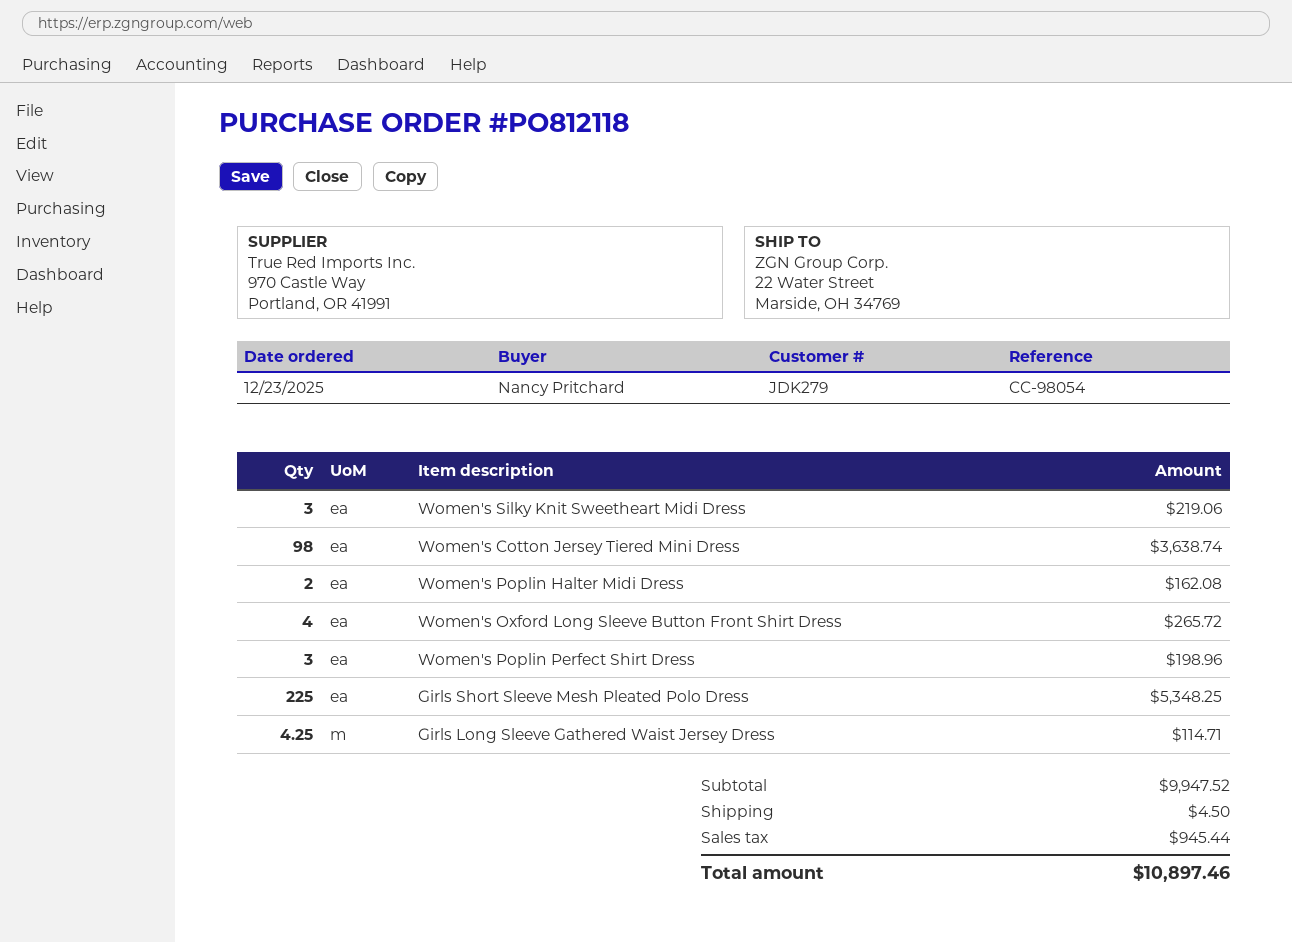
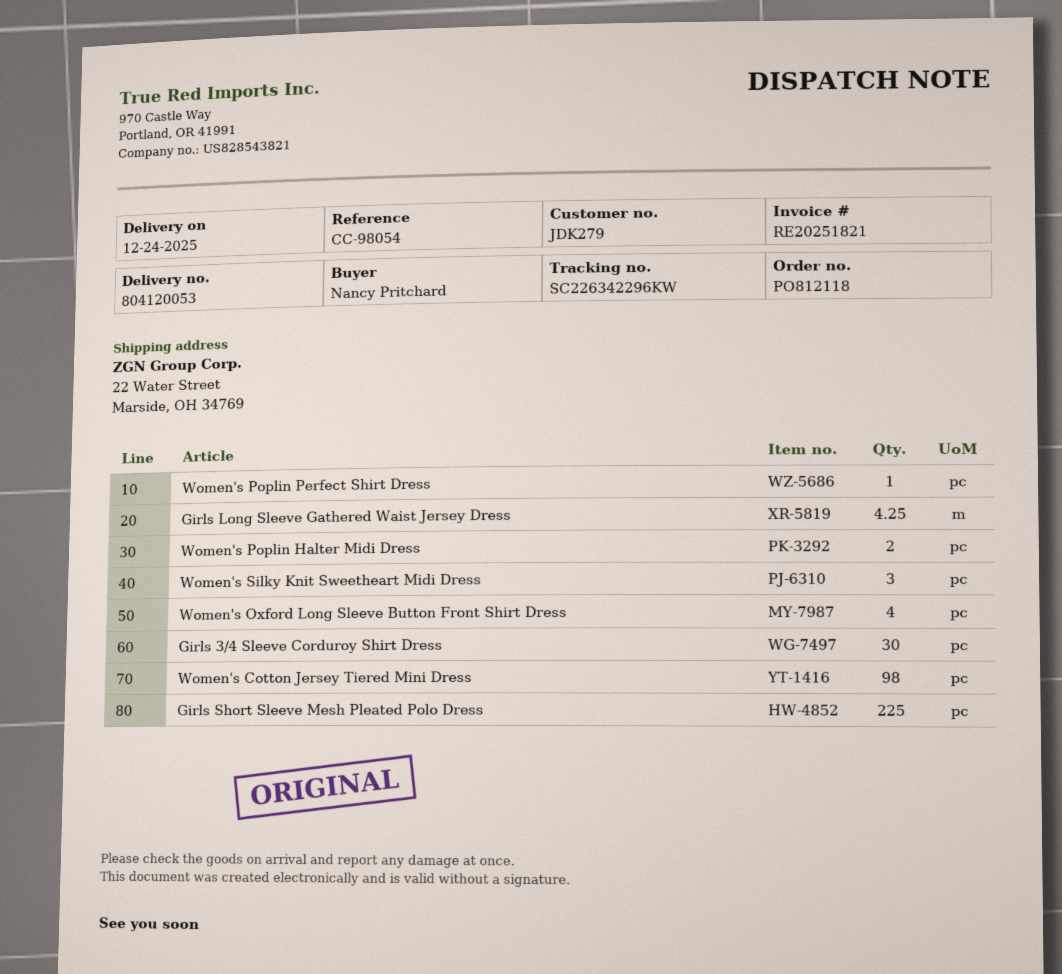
Women's Poplin Perfect Shirt Dress: 3 -> 1
Girls 3/4 Sleeve Corduroy Shirt Dress: none -> 30

